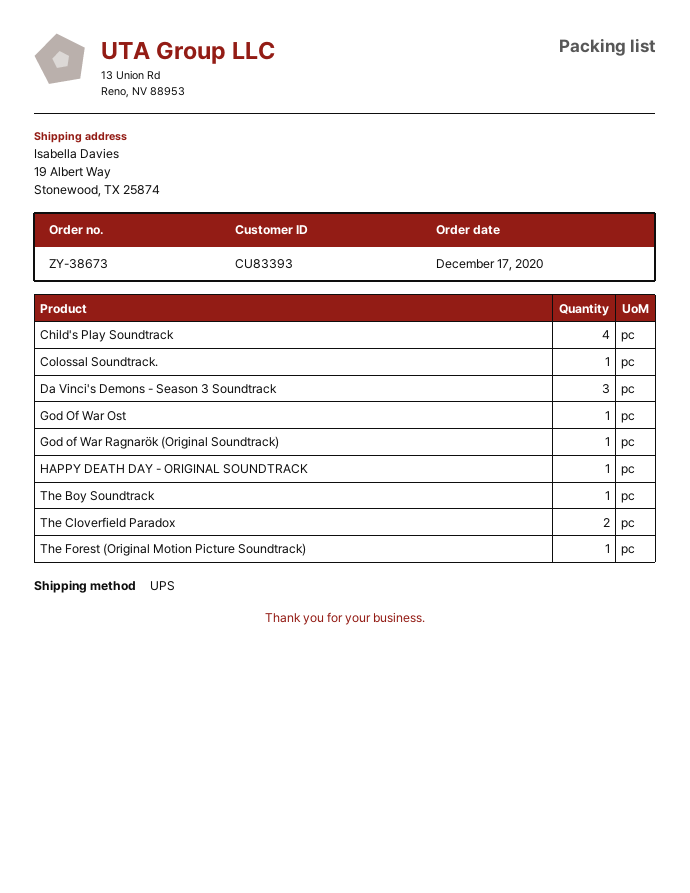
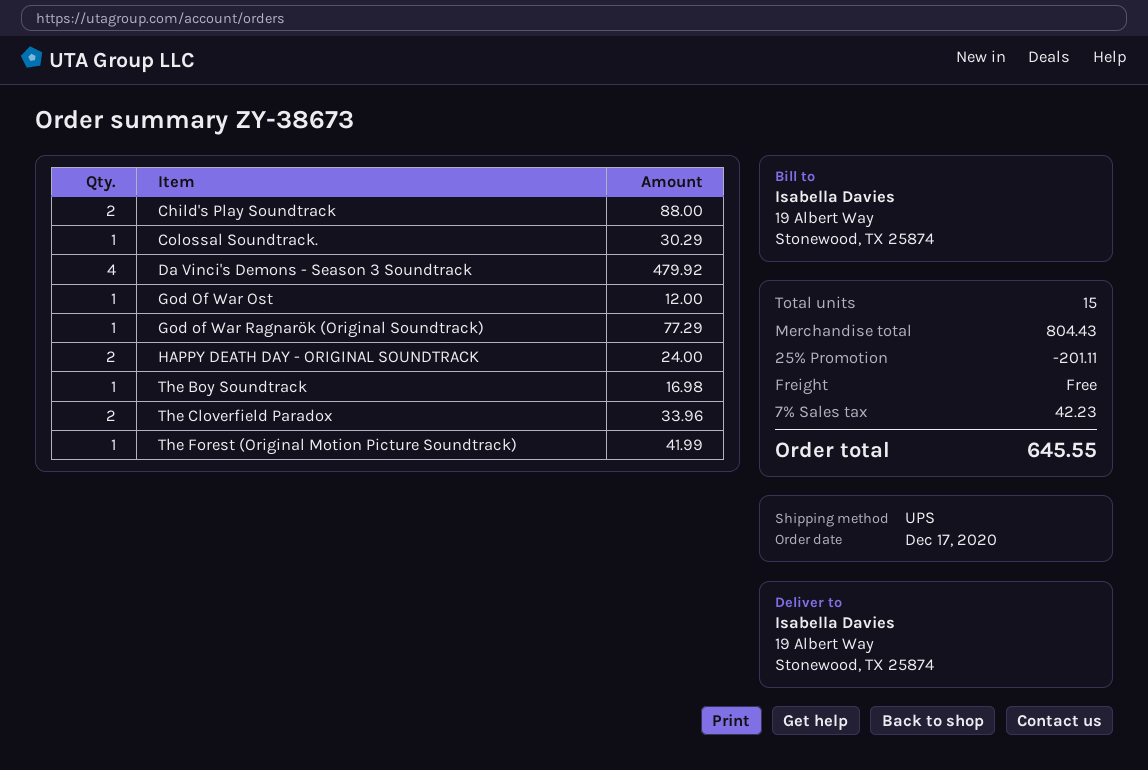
Child's Play Soundtrack: 4 -> 2
Da Vinci's Demons - Season 3 Soundtrack: 3 -> 4
HAPPY DEATH DAY - ORIGINAL SOUNDTRACK: 1 -> 2

